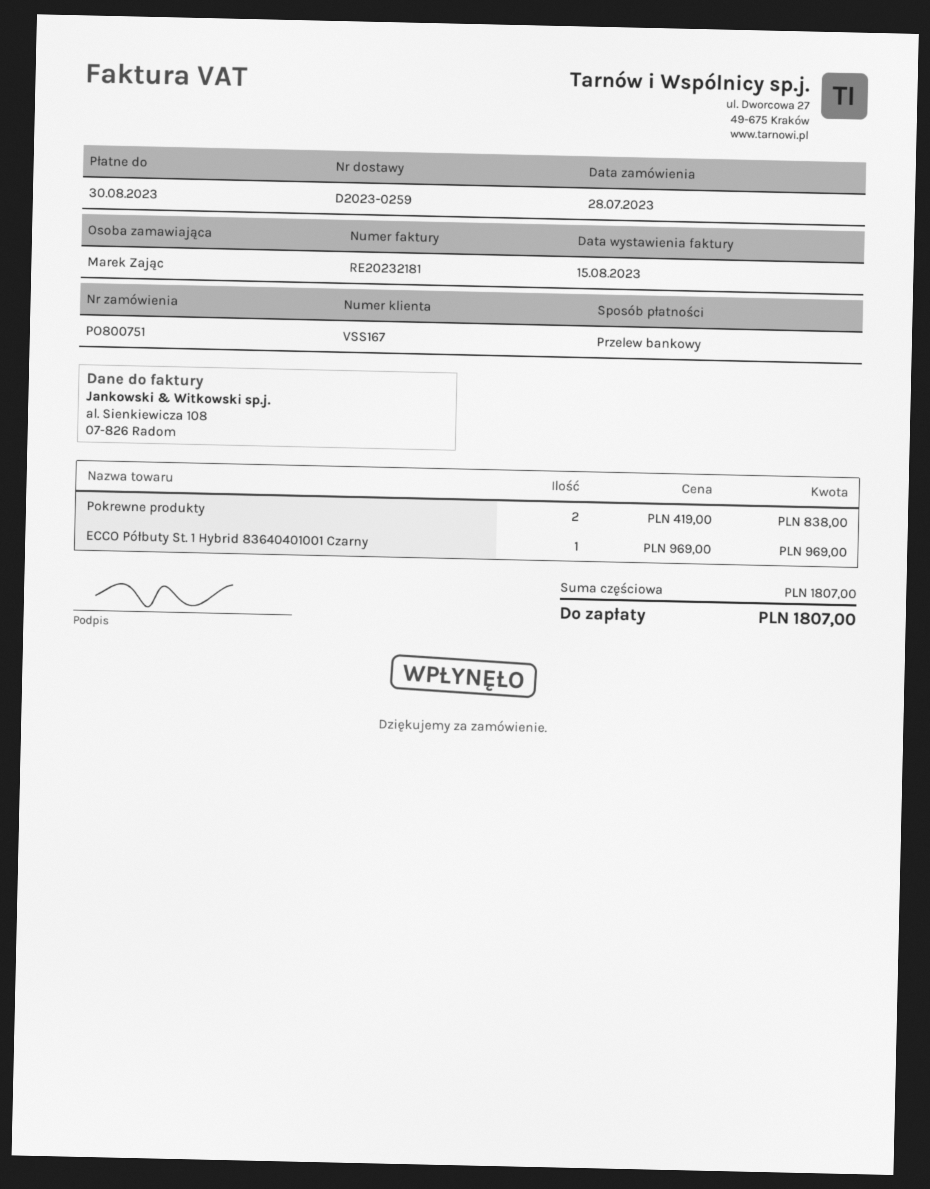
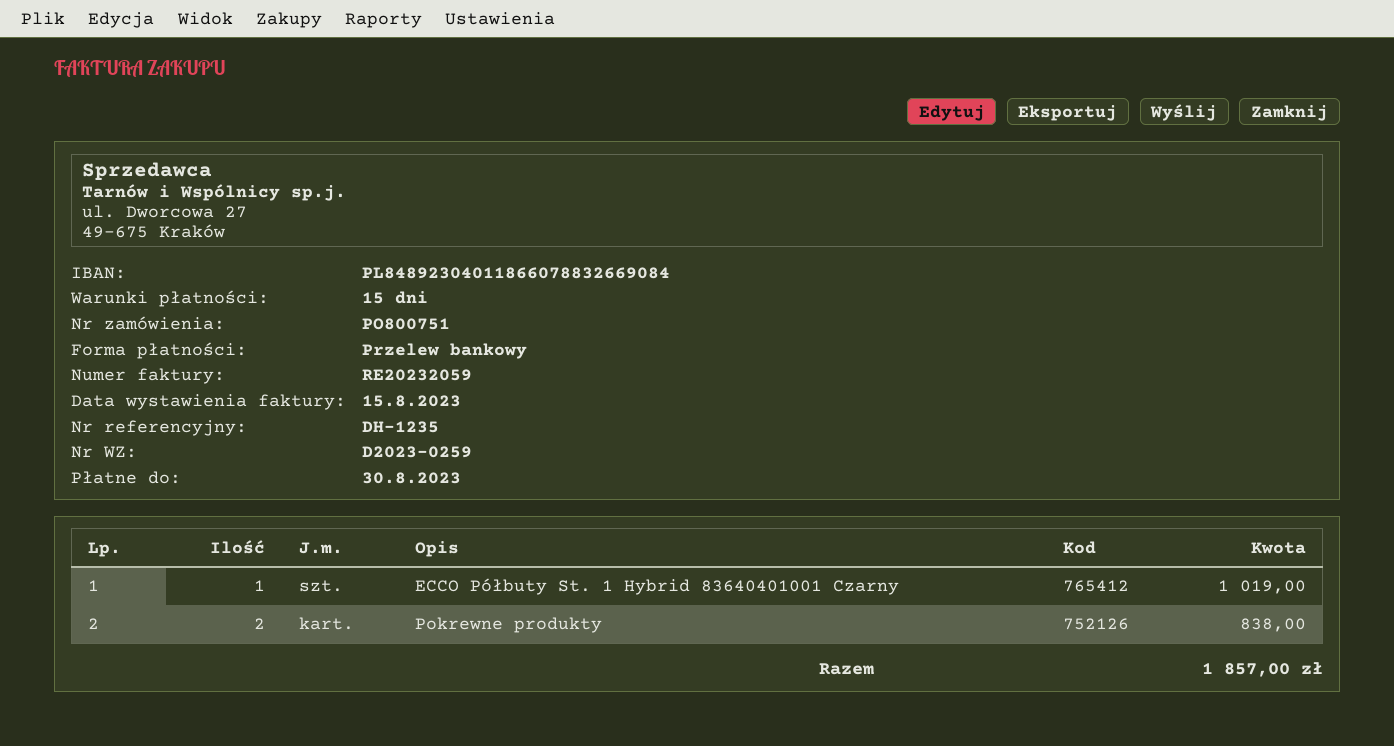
invoice number: RE20232181 -> RE20232059
ECCO Półbuty St. 1 Hybrid 83640401001 Czarny: 1 for 969.00 -> 1 for 1019.00
total: 1807.00 -> 1857.00

